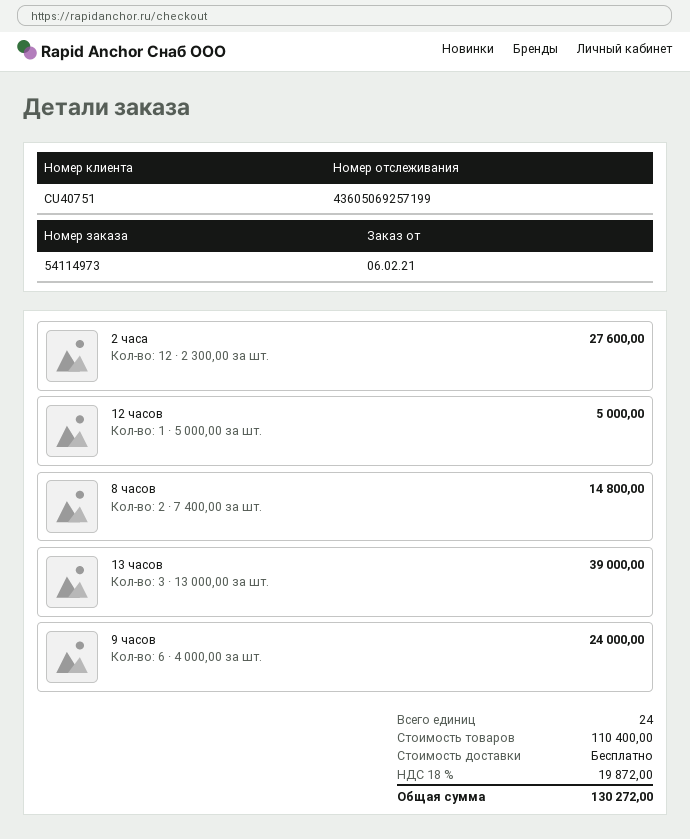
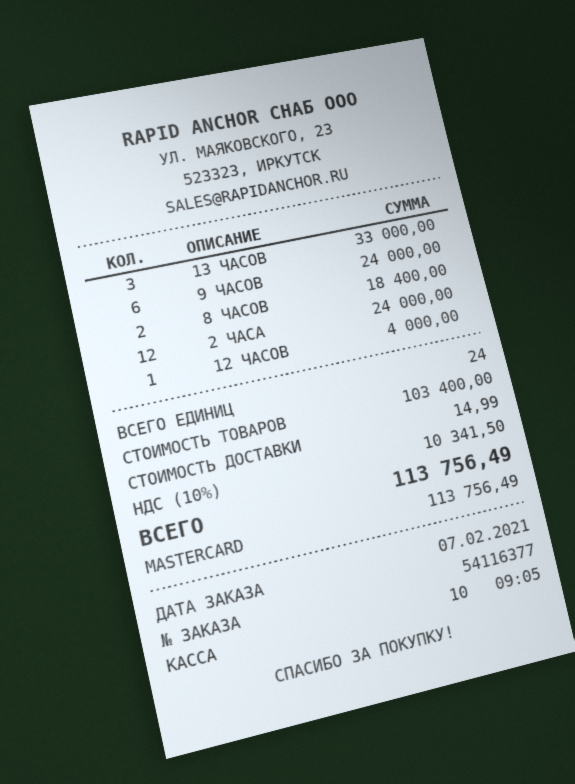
order number: 54114973 -> 54116377
order date: 2021-02-06 -> 2021-02-07
2 часа: 12 for 27600.00 -> 12 for 24000.00
12 часов: 1 for 5000.00 -> 1 for 4000.00
8 часов: 2 for 14800.00 -> 2 for 18400.00
13 часов: 3 for 39000.00 -> 3 for 33000.00
subtotal: 110400.00 -> 103400.00
shipping: 0.00 -> 14.99
tax: 18% = 19872.00 -> 10% = 10341.50
total: 130272.00 -> 113756.49

